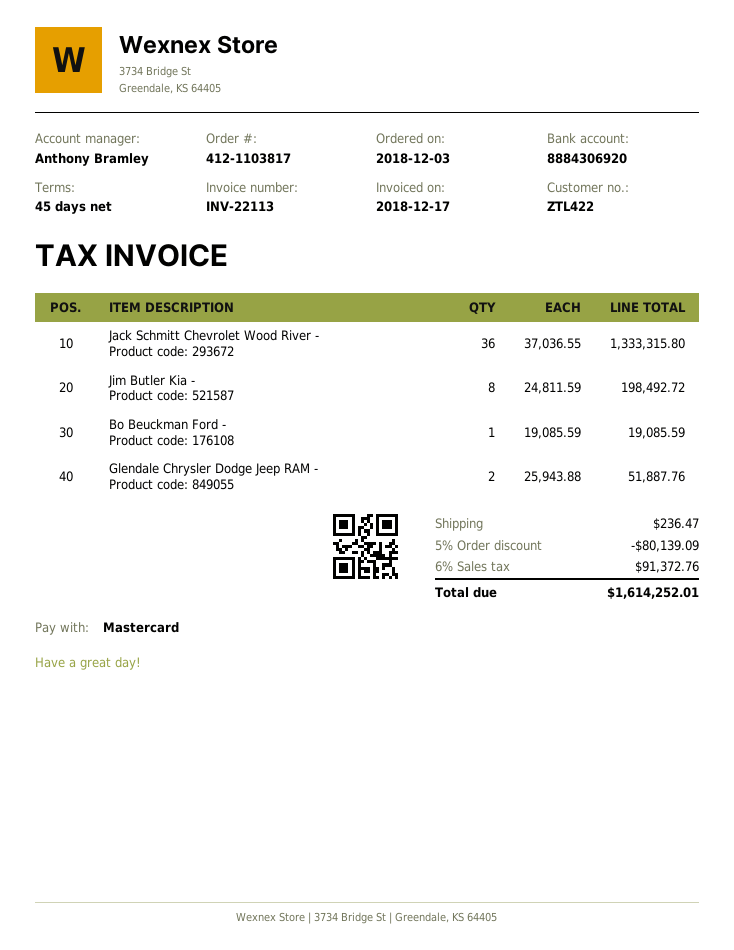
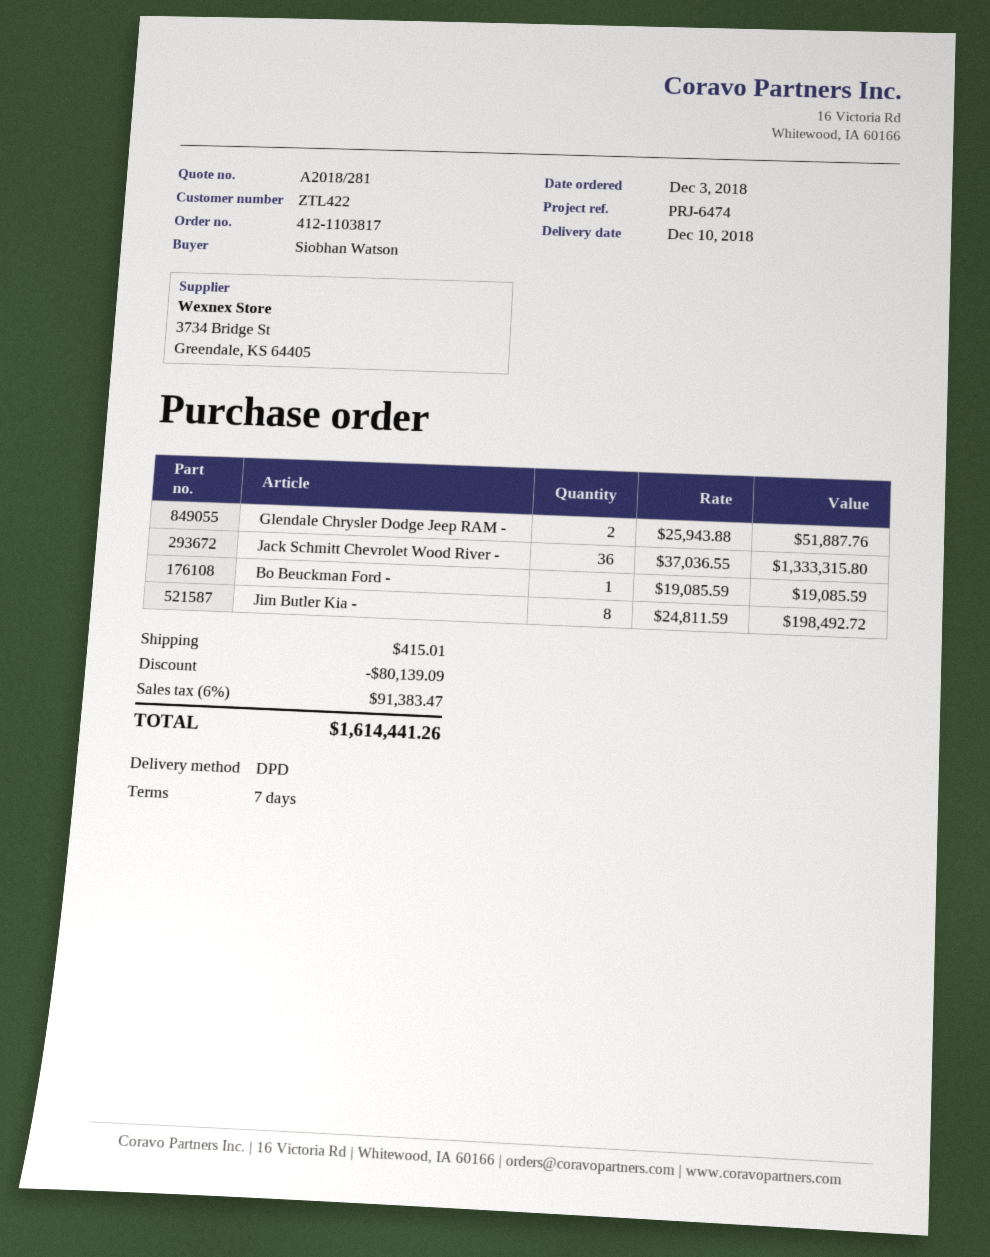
payment terms: 45 days -> 7 days
shipping: 236.47 -> 415.01
tax: 6% = 91372.76 -> 6% = 91383.47
total: 1614252.01 -> 1614441.26

